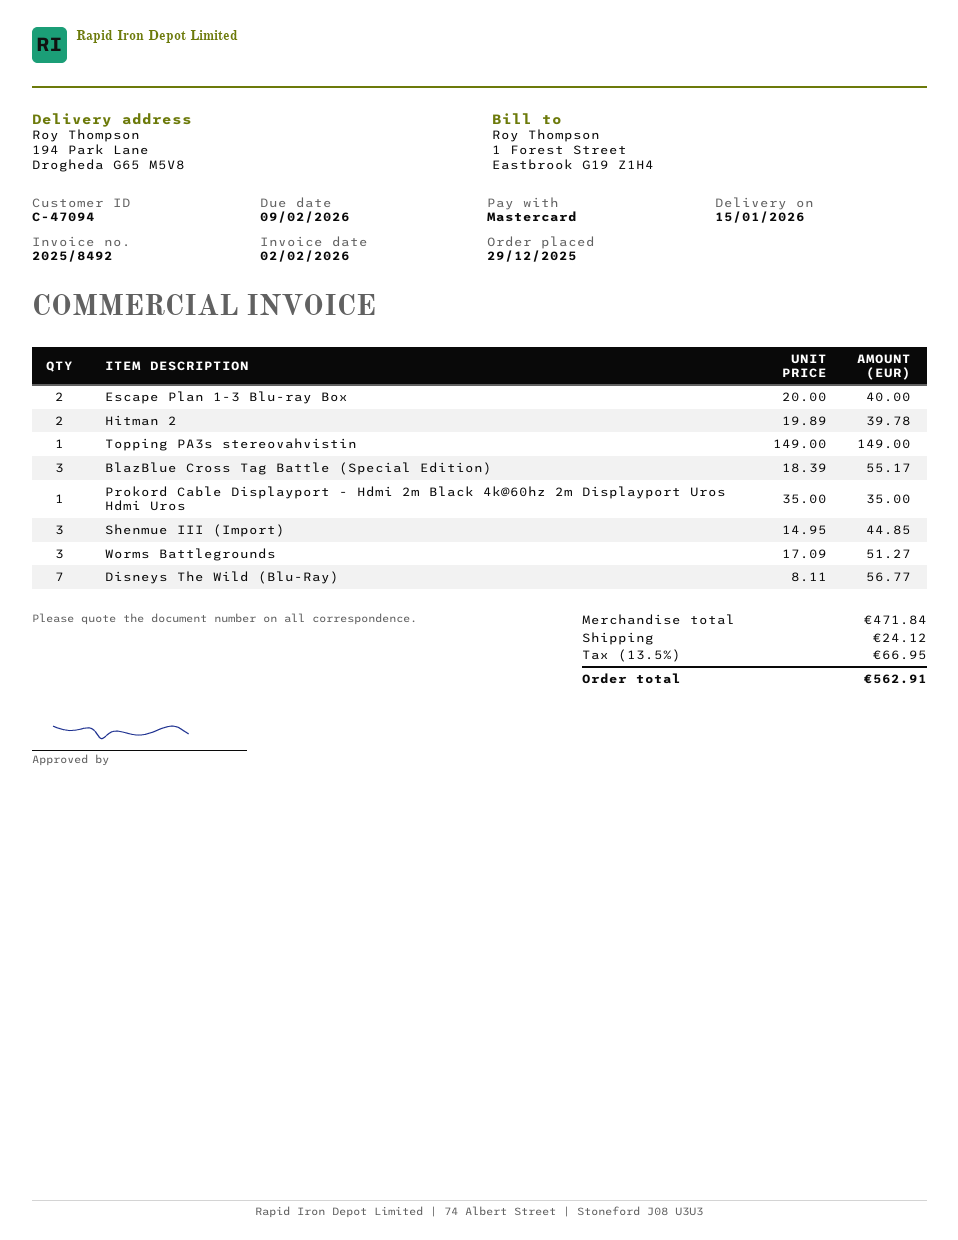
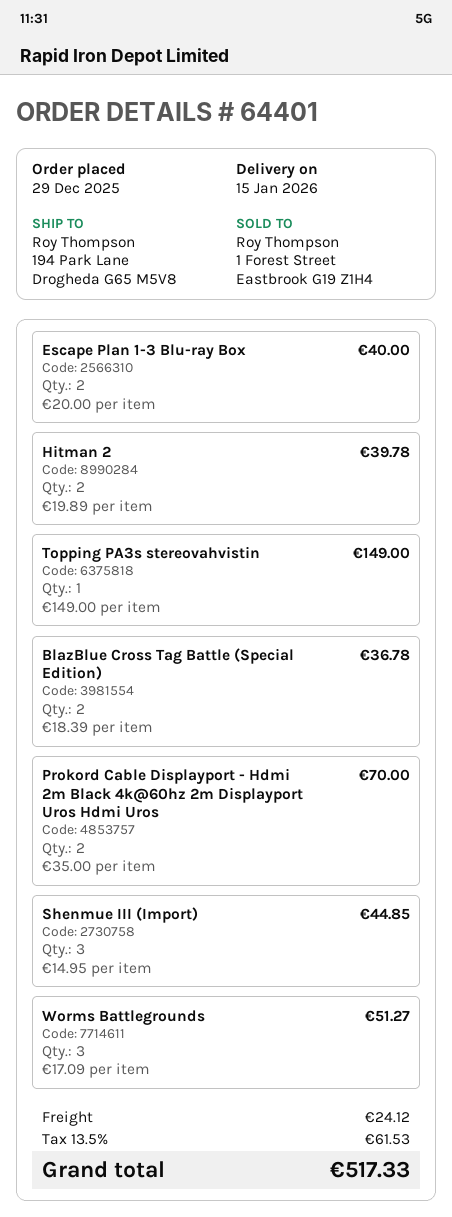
BlazBlue Cross Tag Battle (Special Edition): 3 x 18.39 = 55.17 -> 2 x 18.39 = 36.78
Prokord Cable Displayport - Hdmi 2m Black 4k@60hz 2m Displayport Uros Hdmi Uros: 1 x 35.00 = 35.00 -> 2 x 35.00 = 70.00
Disneys The Wild (Blu-Ray): 7 x 8.11 = 56.77 -> none
tax: 13.5% = 66.95 -> 13.5% = 61.53
total: 562.91 -> 517.33

